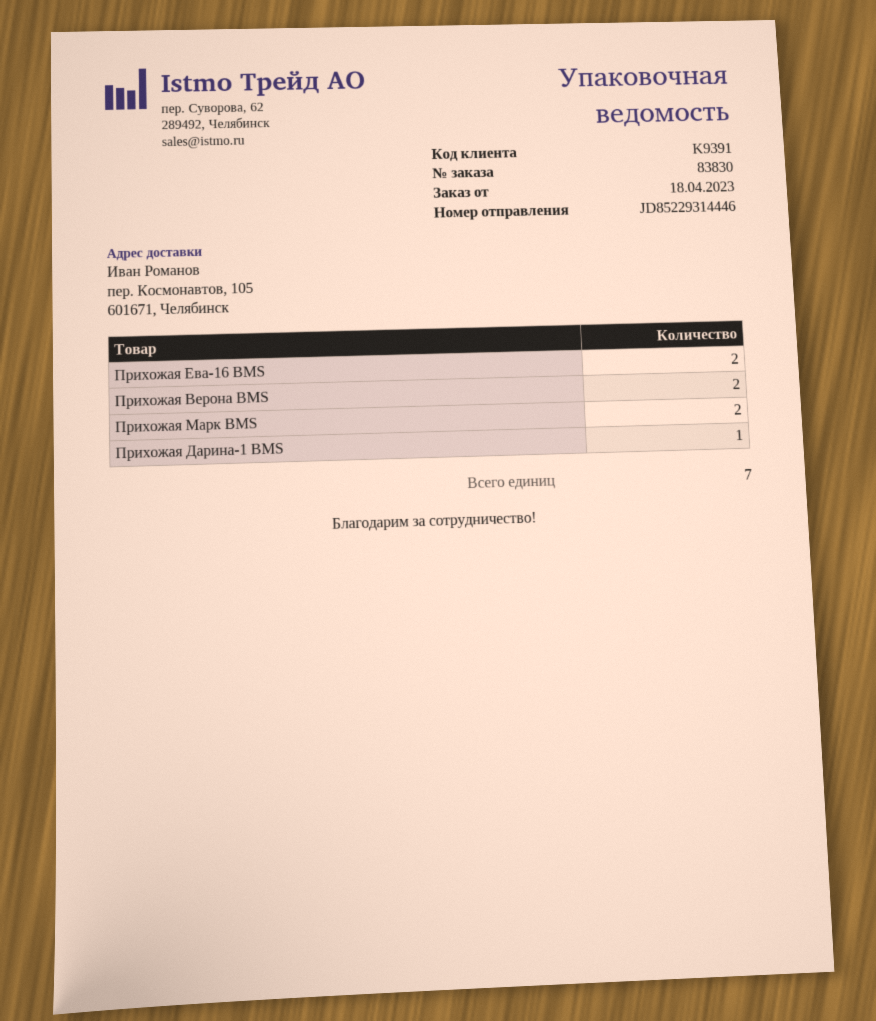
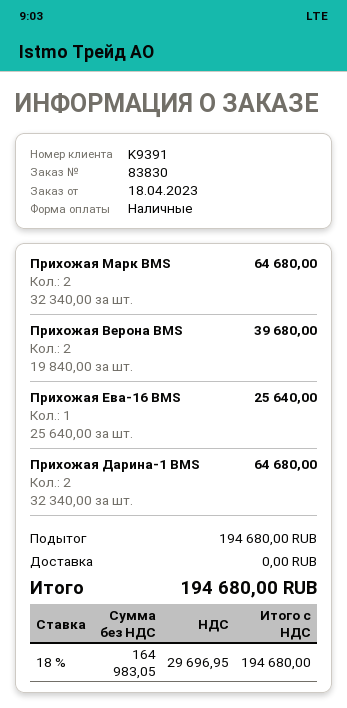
Прихожая Ева-16 BMS: 2 -> 1
Прихожая Дарина-1 BMS: 1 -> 2

